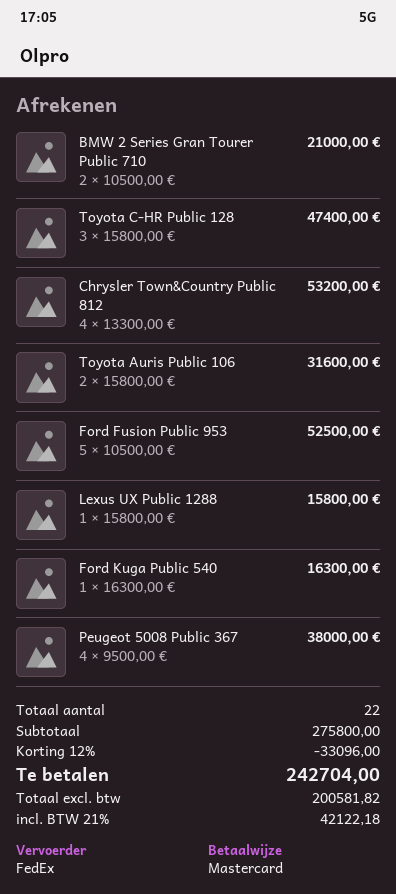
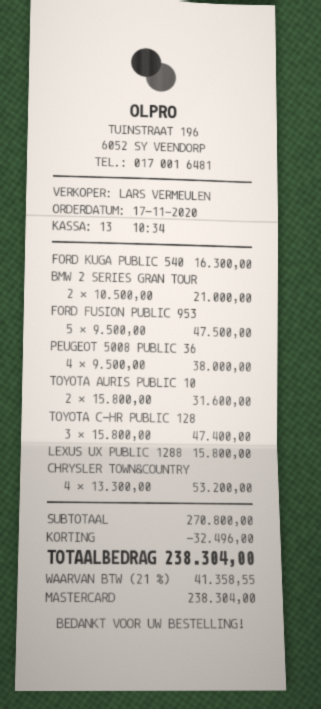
Ford Fusion Public 953: 5 x 10500.00 = 52500.00 -> 5 x 9500.00 = 47500.00
subtotal: 275800.00 -> 270800.00
discount: 33096.00 -> 32496.00
tax: 21% = 42122.18 -> 21% = 41358.55
total: 242704.00 -> 238304.00

